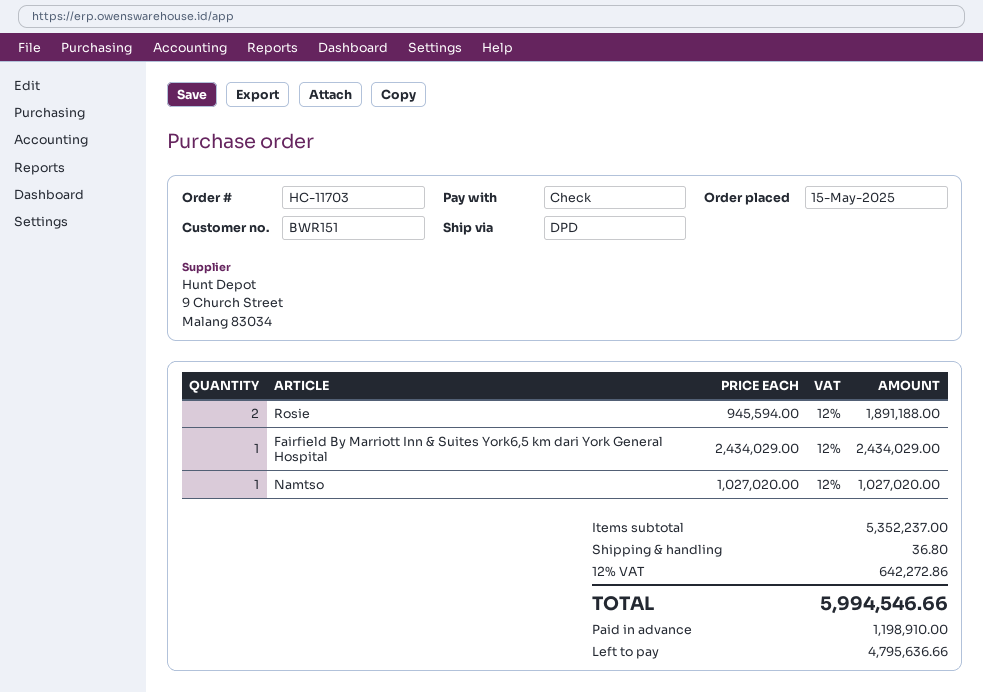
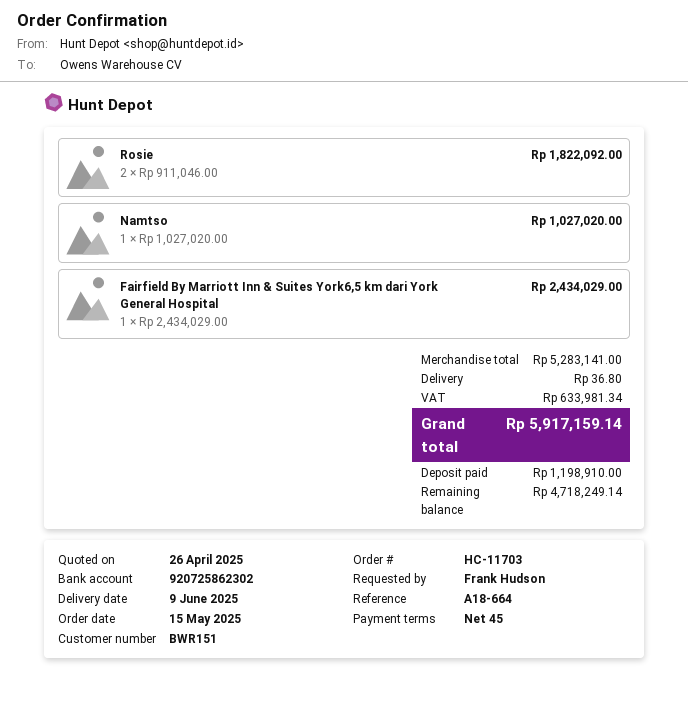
Rosie: 2 x 945594.00 = 1891188.00 -> 2 x 911046.00 = 1822092.00
subtotal: 5352237.00 -> 5283141.00
tax: 642272.86 -> 633981.34
total: 5994546.66 -> 5917159.14
balance: 4795636.66 -> 4718249.14

